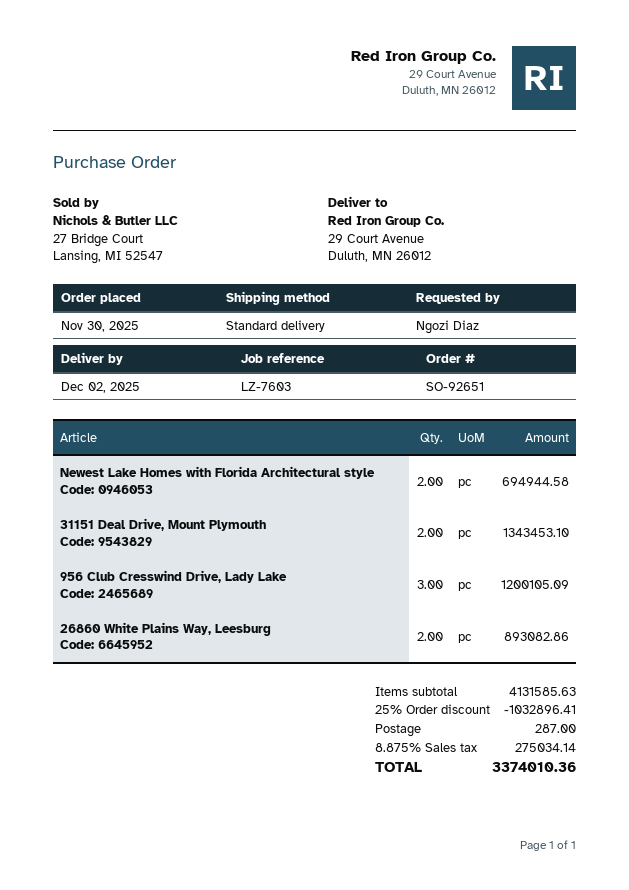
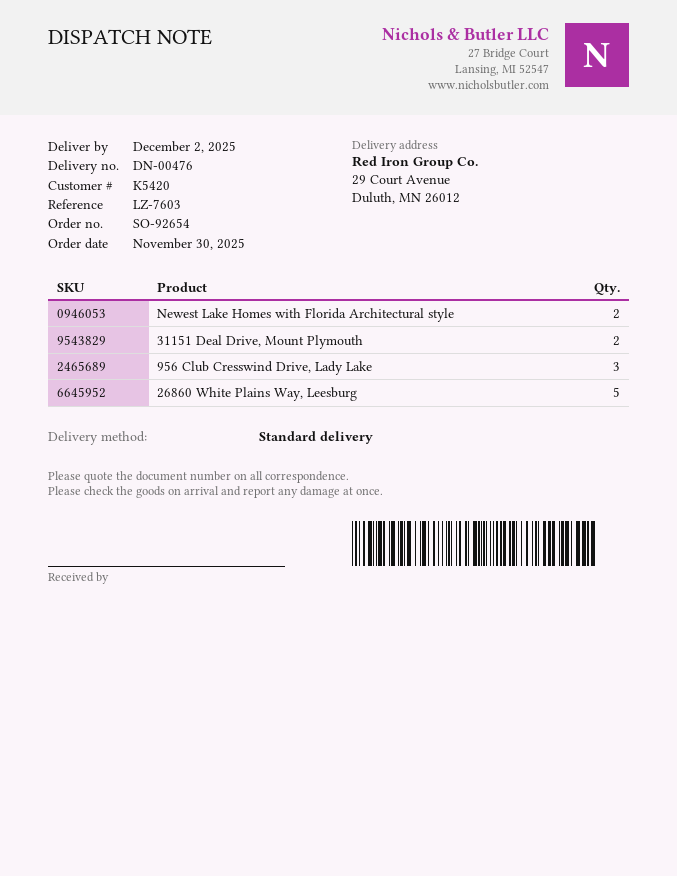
order number: SO-92651 -> SO-92654
26860 White Plains Way, Leesburg: 2 -> 5

